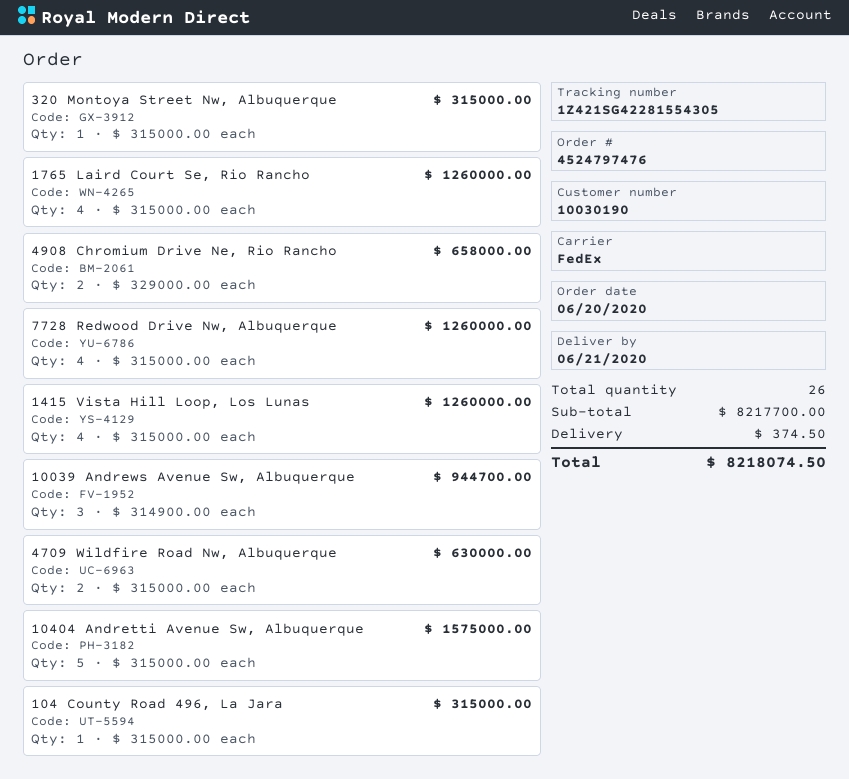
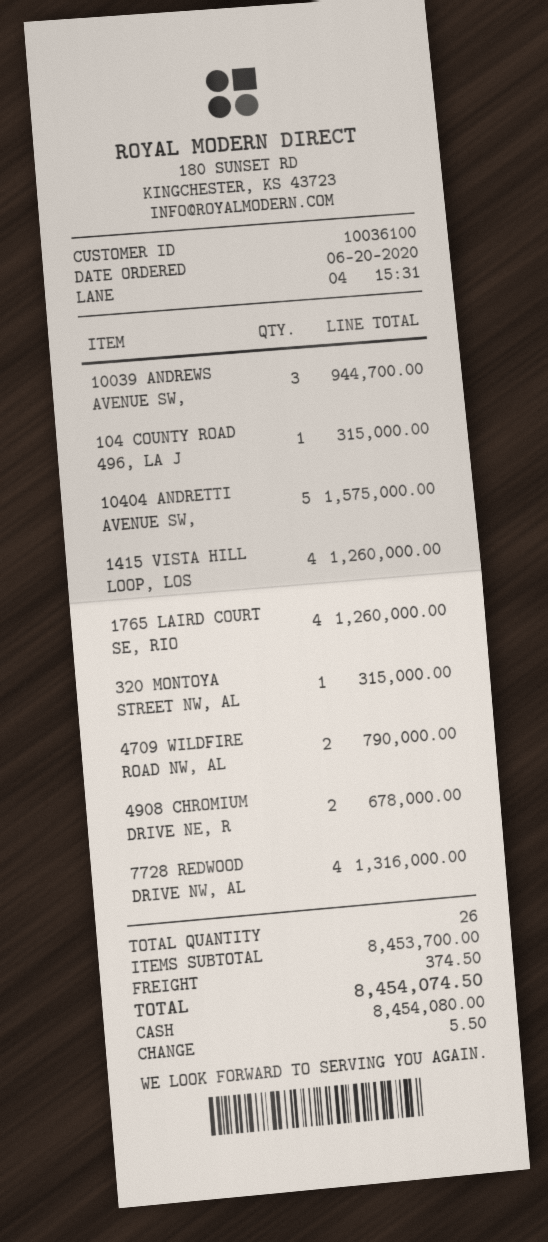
customer number: 10030190 -> 10036100
4908 Chromium Drive Ne, Rio Rancho: 2 for 658000.00 -> 2 for 678000.00
7728 Redwood Drive Nw, Albuquerque: 4 for 1260000.00 -> 4 for 1316000.00
4709 Wildfire Road Nw, Albuquerque: 2 for 630000.00 -> 2 for 790000.00
subtotal: 8217700.00 -> 8453700.00
total: 8218074.50 -> 8454074.50

